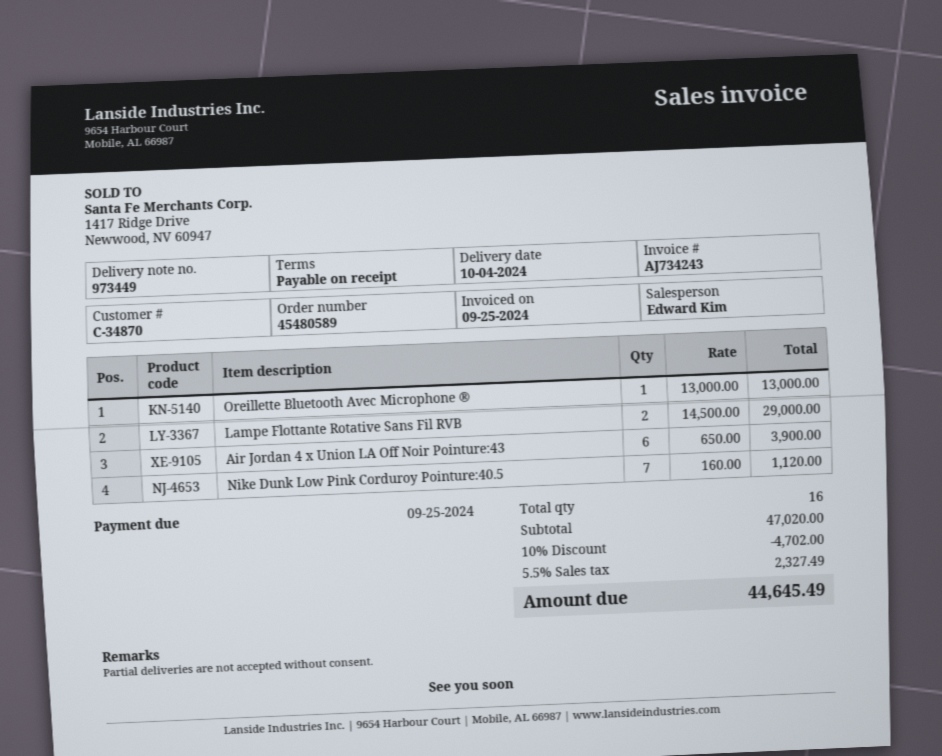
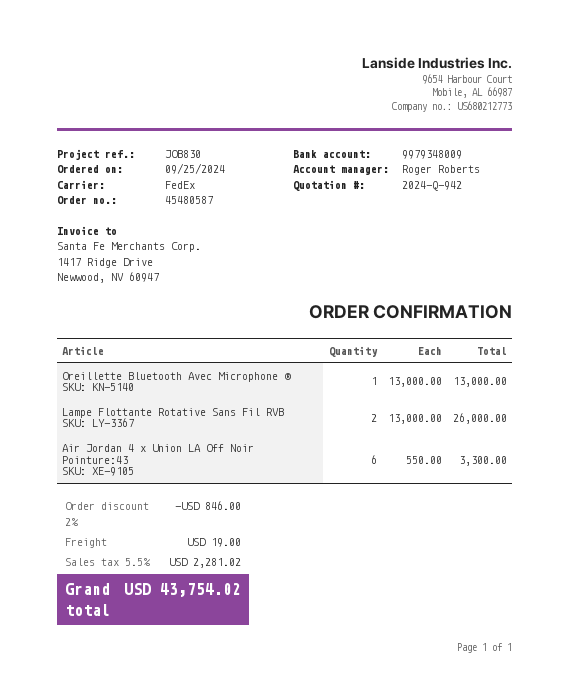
order number: 45480589 -> 45480587
sales rep: Edward Kim -> Roger Roberts
Lampe Flottante Rotative Sans Fil RVB: 2 x 14500.00 = 29000.00 -> 2 x 13000.00 = 26000.00
Air Jordan 4 x Union LA Off Noir Pointure:43: 6 x 650.00 = 3900.00 -> 6 x 550.00 = 3300.00
Nike Dunk Low Pink Corduroy Pointure:40.5: 7 x 160.00 = 1120.00 -> none
discount: 10% = 4702.00 -> 2% = 846.00
shipping: none -> 19.00
tax: 5.5% = 2327.49 -> 5.5% = 2281.02
total: 44645.49 -> 43754.02

